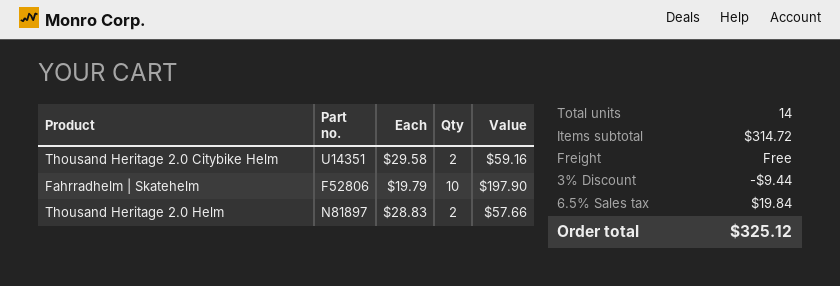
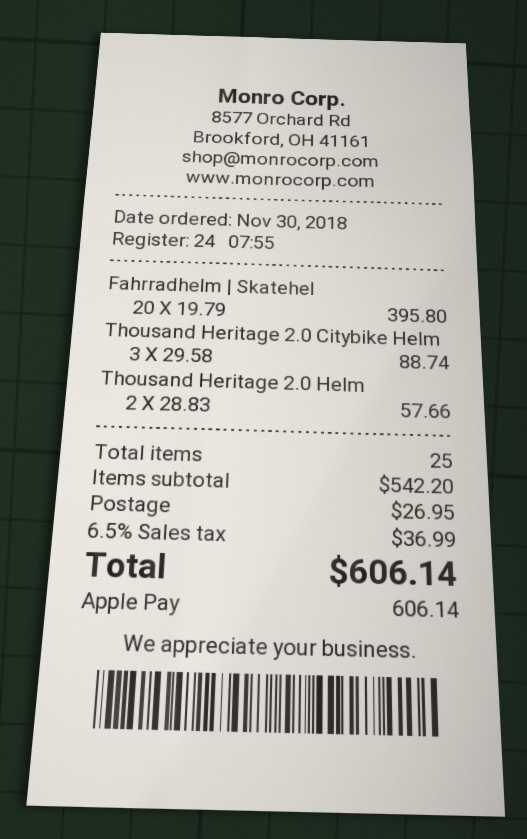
Thousand Heritage 2.0 Citybike Helm: 2 x 29.58 = 59.16 -> 3 x 29.58 = 88.74
Fahrradhelm | Skatehelm: 10 x 19.79 = 197.90 -> 20 x 19.79 = 395.80
total quantity: 14 -> 25
subtotal: 314.72 -> 542.20
discount: 3% = 9.44 -> none
shipping: 0.00 -> 26.95
tax: 6.5% = 19.84 -> 6.5% = 36.99
total: 325.12 -> 606.14

